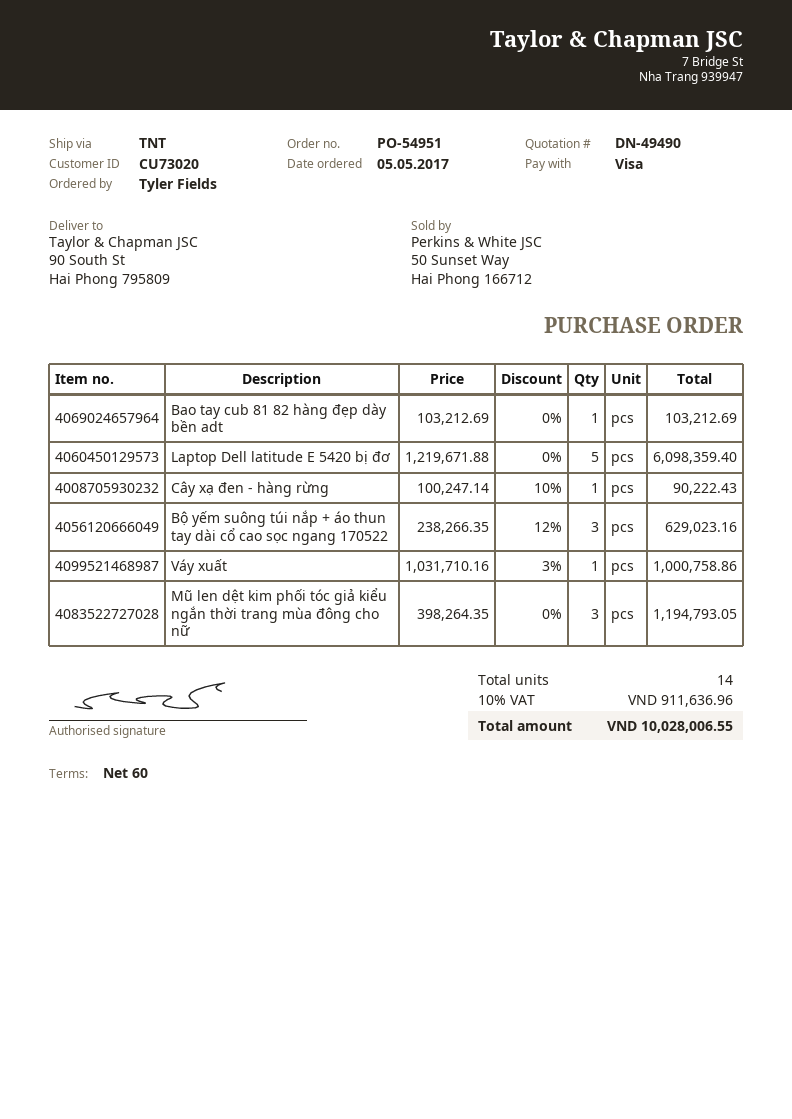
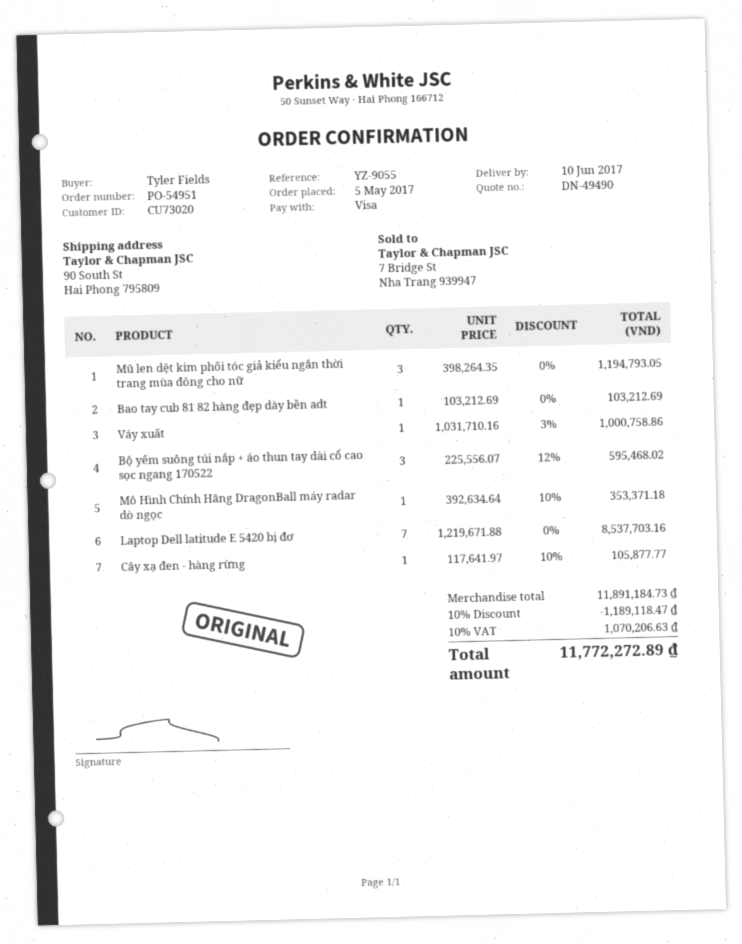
Laptop Dell latitude E 5420 bị đơ: 5 x 1219671.88 = 6098359.40 -> 7 x 1219671.88 = 8537703.16
Cây xạ đen - hàng rừng: 1 x 100247.14 - 10% = 90222.43 -> 1 x 117641.97 - 10% = 105877.77
Bộ yếm suông túi nắp + áo thun tay dài cổ cao sọc ngang 170522: 3 x 238266.35 - 12% = 629023.16 -> 3 x 225556.07 - 12% = 595468.02
Mô Hình Chính Hãng DragonBall máy radar dò ngọc: none -> 1 x 392634.64 - 10% = 353371.18
discount: none -> 10% = 1189118.47
tax: 10% = 911636.96 -> 10% = 1070206.63
total: 10028006.55 -> 11772272.89

